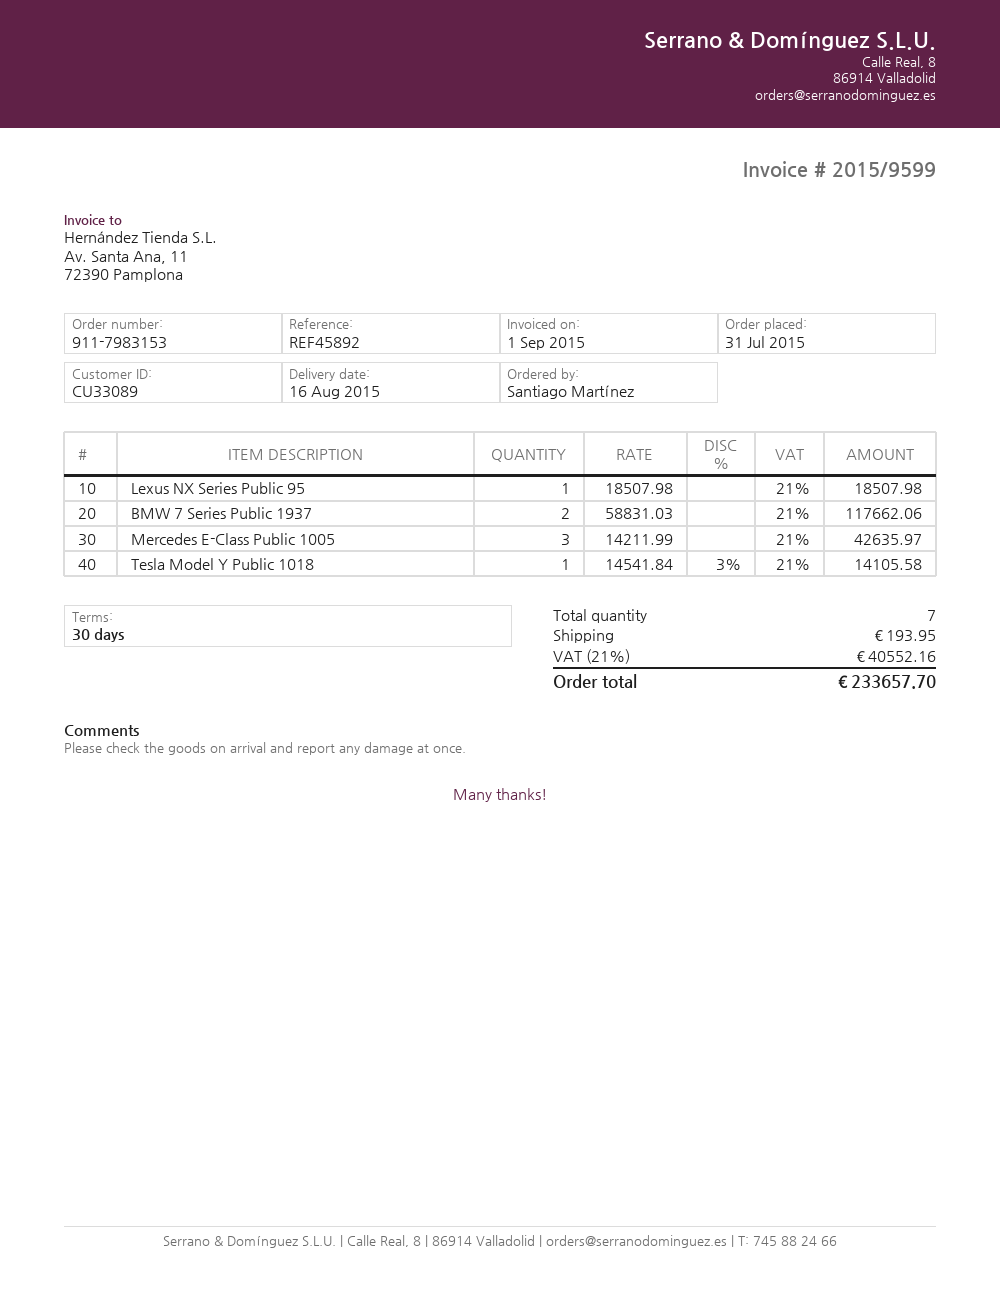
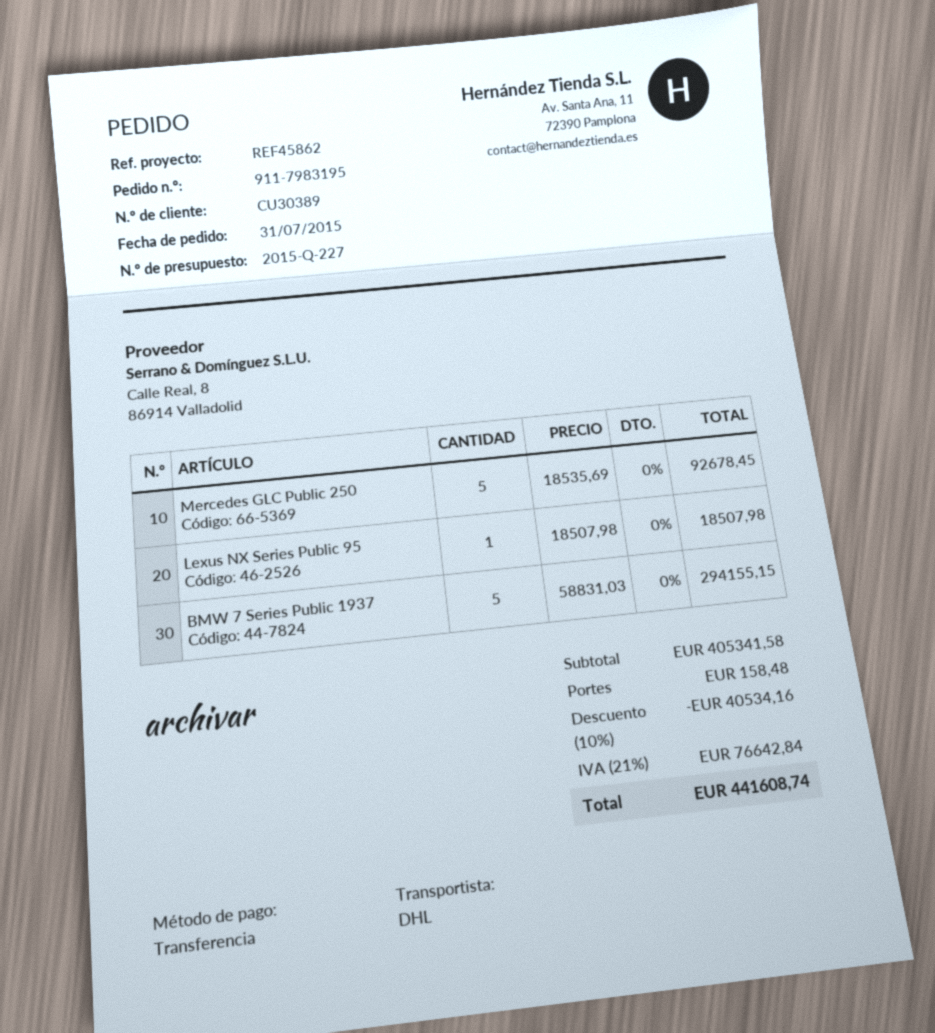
order number: 911-7983153 -> 911-7983195
customer number: CU33089 -> CU30389
reference: REF45892 -> REF45862
BMW 7 Series Public 1937: 2 x 58831.03 = 117662.06 -> 5 x 58831.03 = 294155.15
Mercedes E-Class Public 1005: 3 x 14211.99 = 42635.97 -> none
Tesla Model Y Public 1018: 1 x 14541.84 - 3% = 14105.58 -> none
Mercedes GLC Public 250: none -> 5 x 18535.69 = 92678.45
discount: none -> 10% = 40534.16
shipping: 193.95 -> 158.48
tax: 21% = 40552.16 -> 21% = 76642.84
total: 233657.70 -> 441608.74

